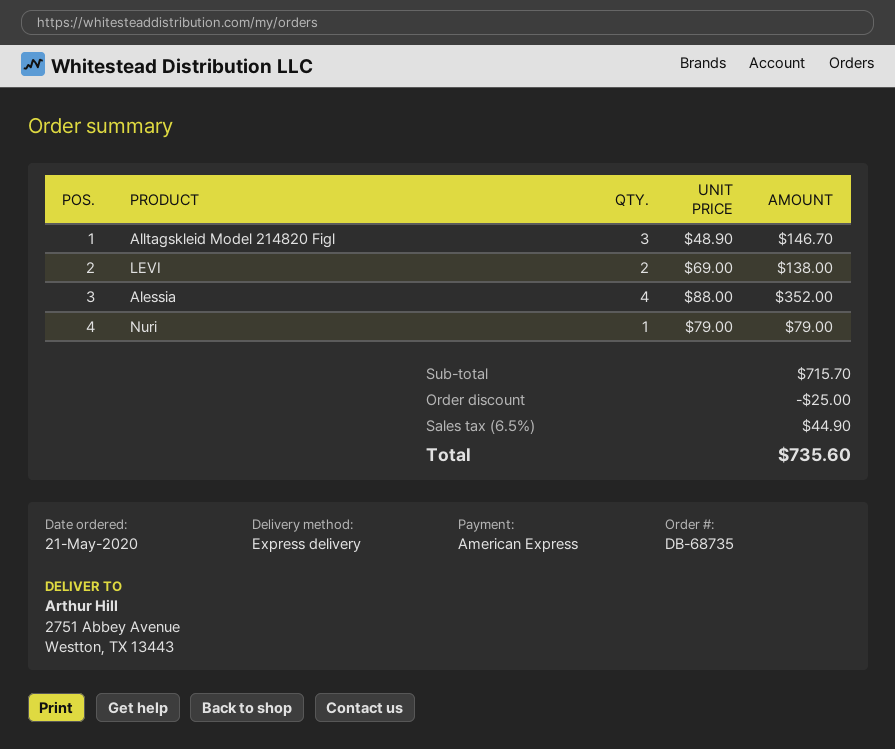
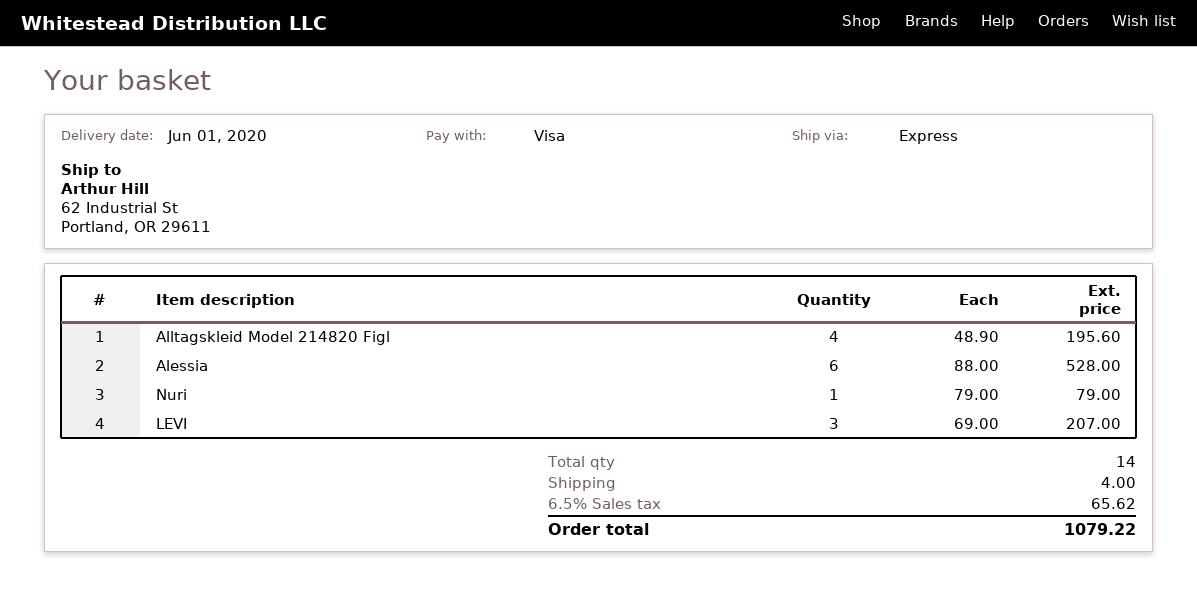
payment method: American Express -> Visa
ship to: 2751 Abbey Avenue, Westton, TX 13443 -> 62 Industrial St, Portland, OR 29611
Alltagskleid Model 214820 Figl: 3 x 48.90 = 146.70 -> 4 x 48.90 = 195.60
LEVI: 2 x 69.00 = 138.00 -> 3 x 69.00 = 207.00
Alessia: 4 x 88.00 = 352.00 -> 6 x 88.00 = 528.00
discount: 25.00 -> none
shipping: none -> 4.00
tax: 6.5% = 44.90 -> 6.5% = 65.62
total: 735.60 -> 1079.22

